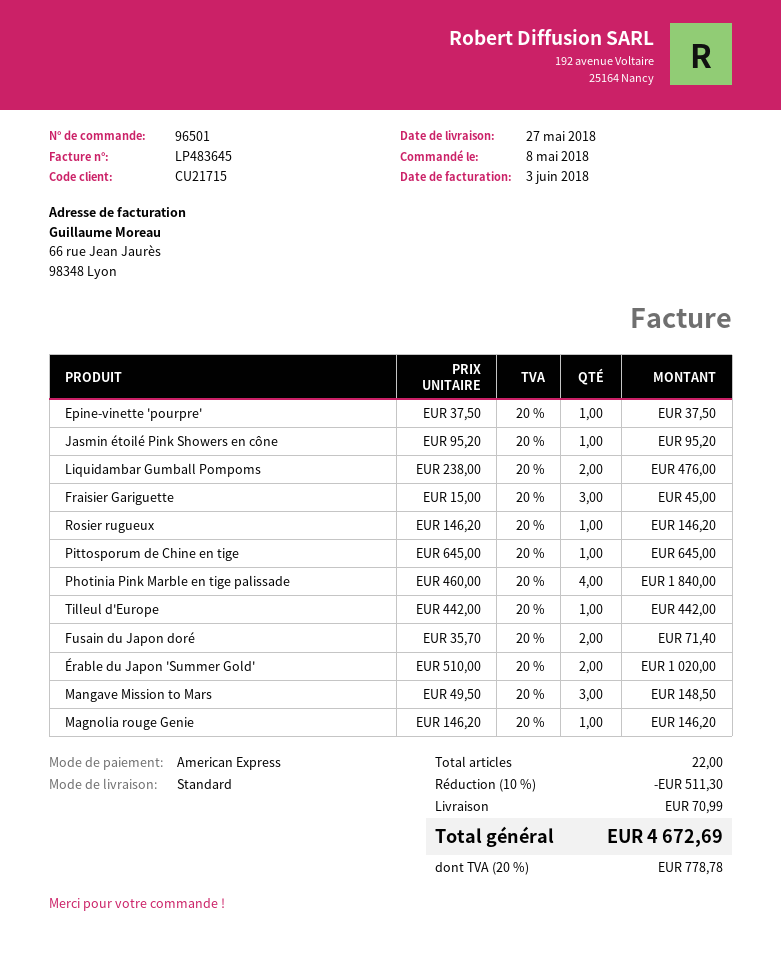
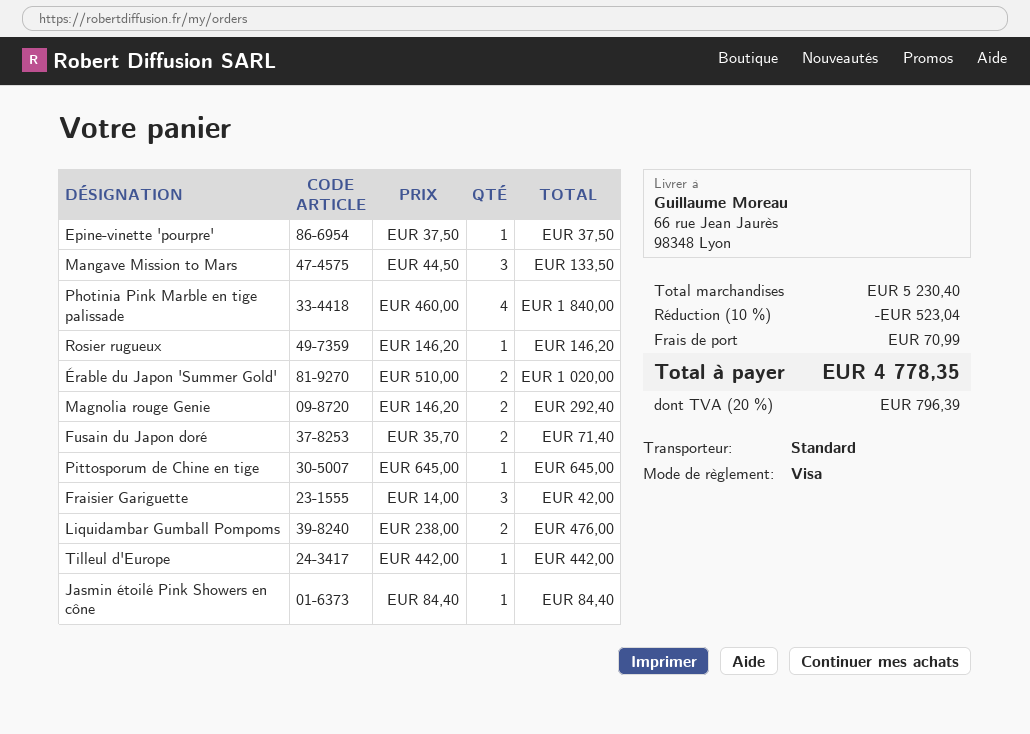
payment method: American Express -> Visa
Jasmin étoilé Pink Showers en cône: 1 x 95.20 = 95.20 -> 1 x 84.40 = 84.40
Fraisier Gariguette: 3 x 15.00 = 45.00 -> 3 x 14.00 = 42.00
Mangave Mission to Mars: 3 x 49.50 = 148.50 -> 3 x 44.50 = 133.50
Magnolia rouge Genie: 1 x 146.20 = 146.20 -> 2 x 146.20 = 292.40
discount: 10% = 511.30 -> 10% = 523.04
tax: 20% = 778.78 -> 20% = 796.39
total: 4672.69 -> 4778.35

